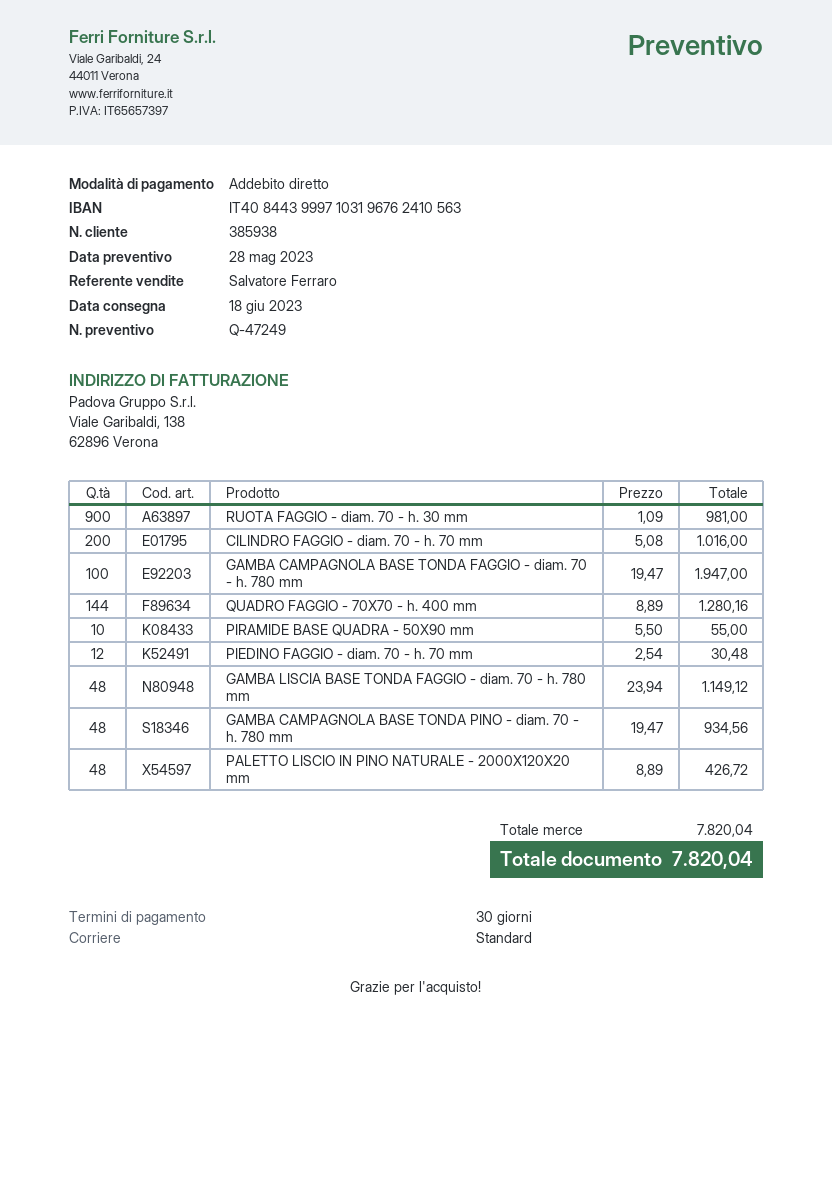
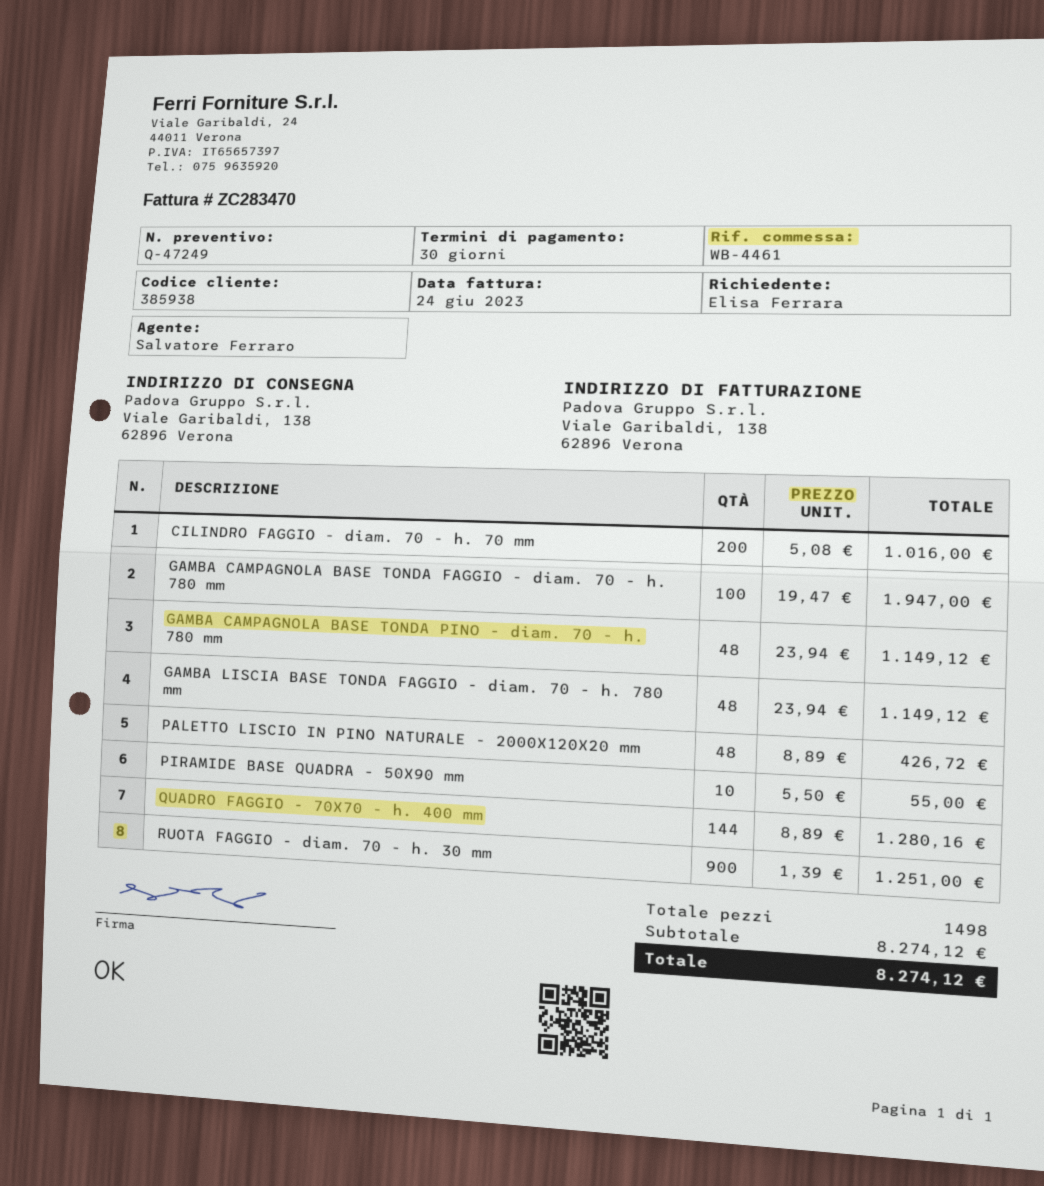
RUOTA FAGGIO - diam. 70 - h. 30 mm: 900 x 1.09 = 981.00 -> 900 x 1.39 = 1251.00
PIEDINO FAGGIO - diam. 70 - h. 70 mm: 12 x 2.54 = 30.48 -> none
GAMBA CAMPAGNOLA BASE TONDA PINO - diam. 70 - h. 780 mm: 48 x 19.47 = 934.56 -> 48 x 23.94 = 1149.12
subtotal: 7820.04 -> 8274.12
total: 7820.04 -> 8274.12

